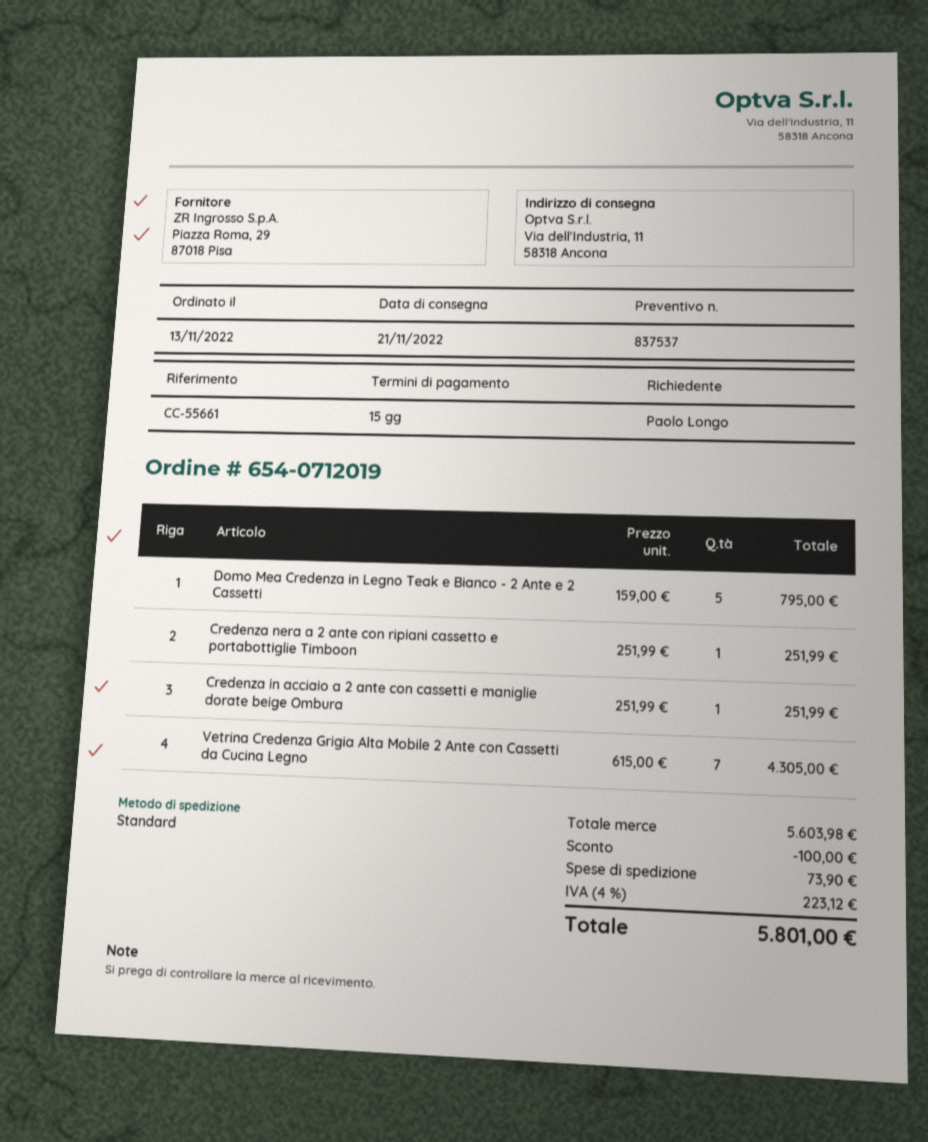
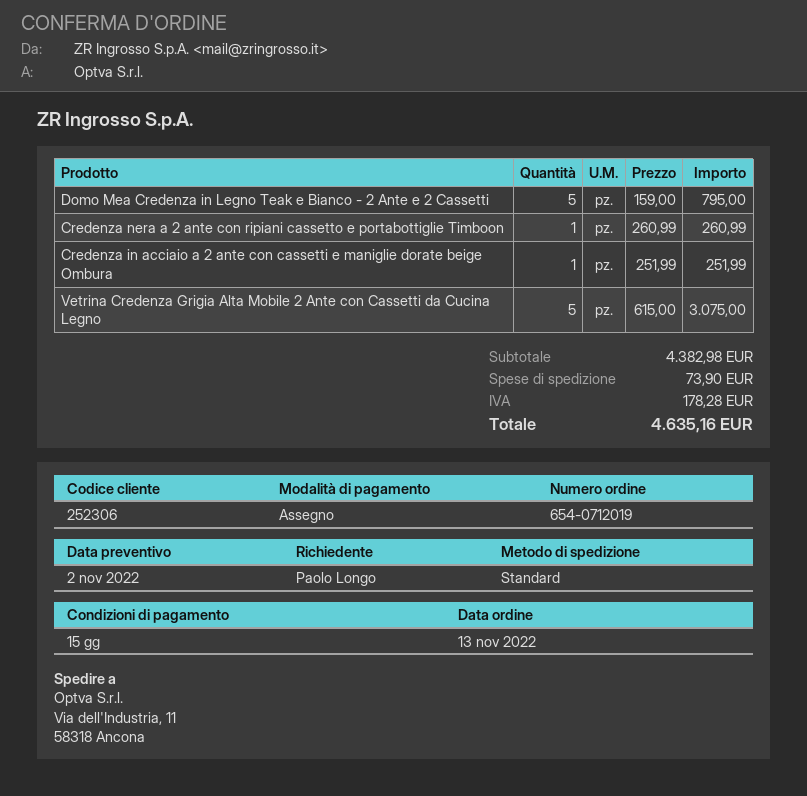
Credenza nera a 2 ante con ripiani cassetto e portabottiglie Timboon: 1 x 251.99 = 251.99 -> 1 x 260.99 = 260.99
Vetrina Credenza Grigia Alta Mobile 2 Ante con Cassetti da Cucina Legno: 7 x 615.00 = 4305.00 -> 5 x 615.00 = 3075.00
subtotal: 5603.98 -> 4382.98
discount: 100.00 -> none
tax: 223.12 -> 178.28
total: 5801.00 -> 4635.16

